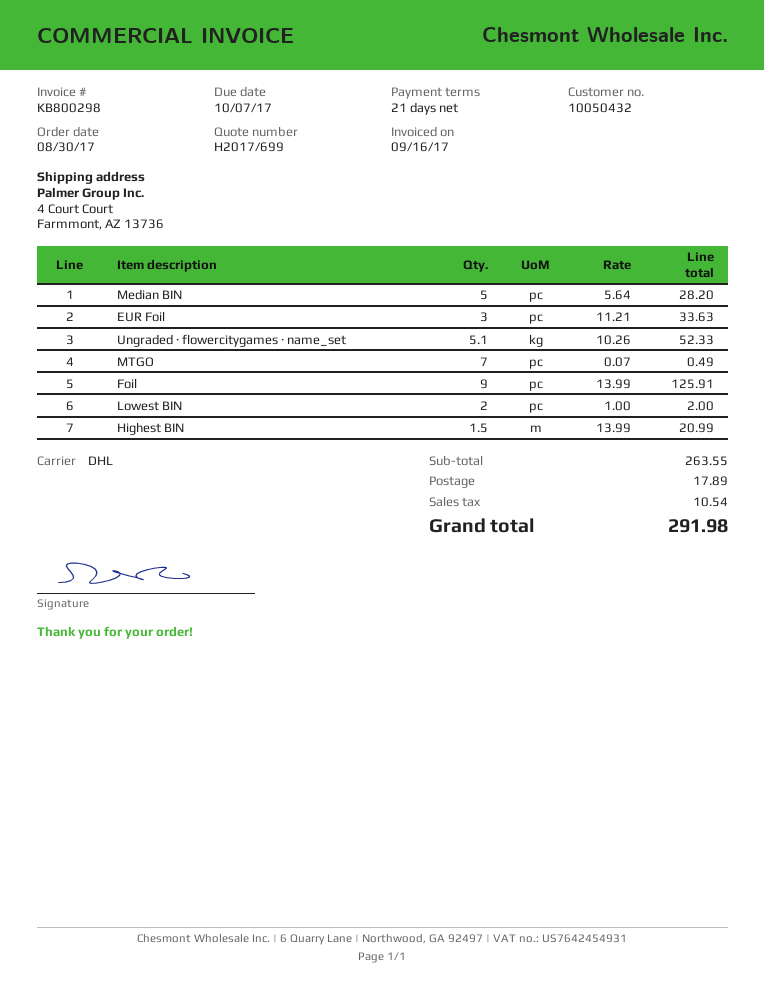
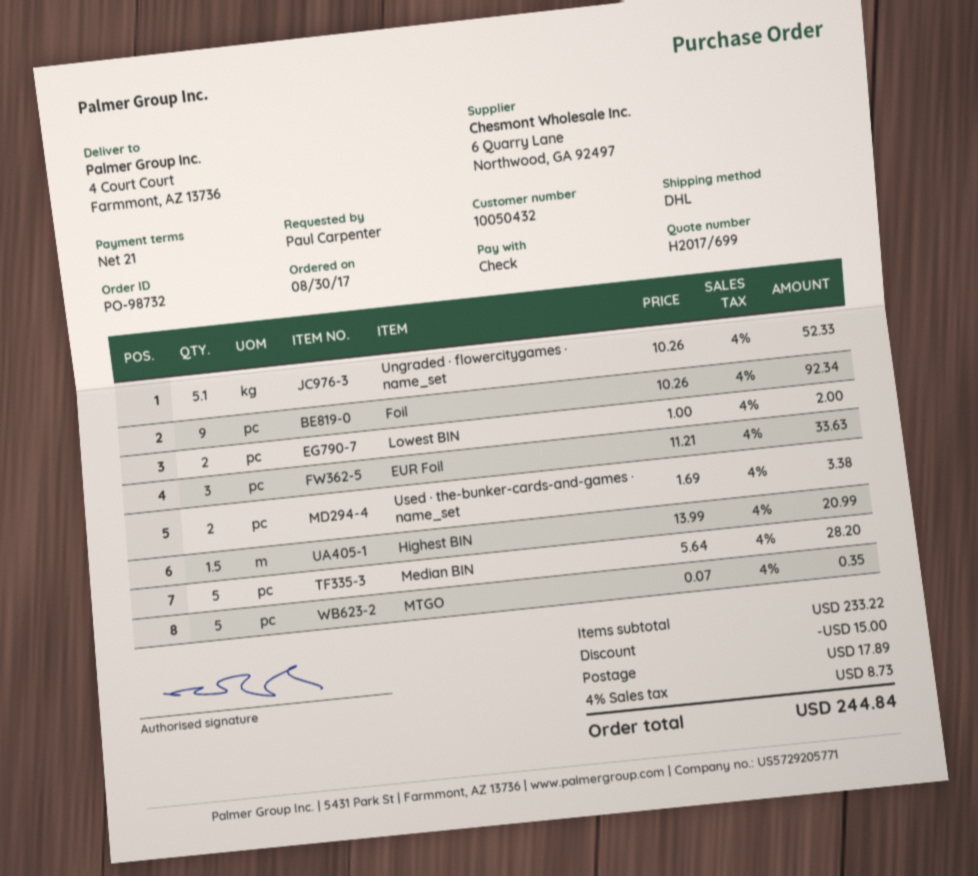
MTGO: 7 x 0.07 = 0.49 -> 5 x 0.07 = 0.35
Foil: 9 x 13.99 = 125.91 -> 9 x 10.26 = 92.34
Used · the-bunker-cards-and-games · name_set: none -> 2 x 1.69 = 3.38
subtotal: 263.55 -> 233.22
discount: none -> 15.00
tax: 10.54 -> 8.73
total: 291.98 -> 244.84

